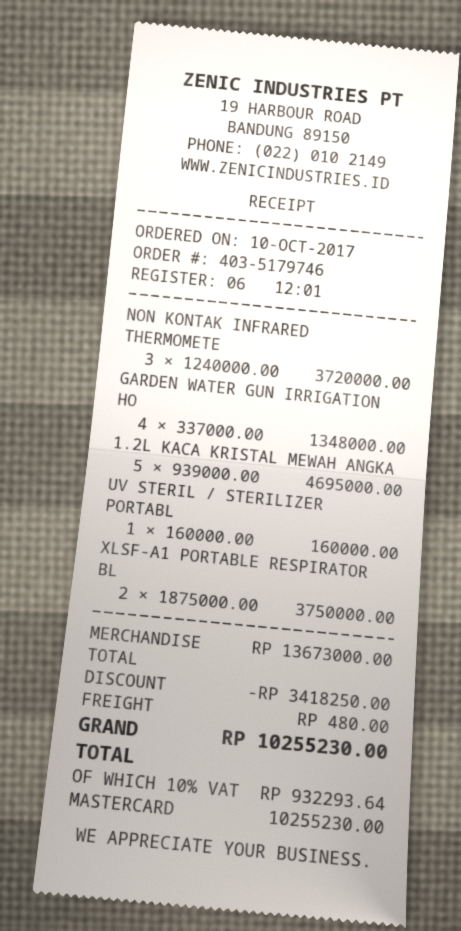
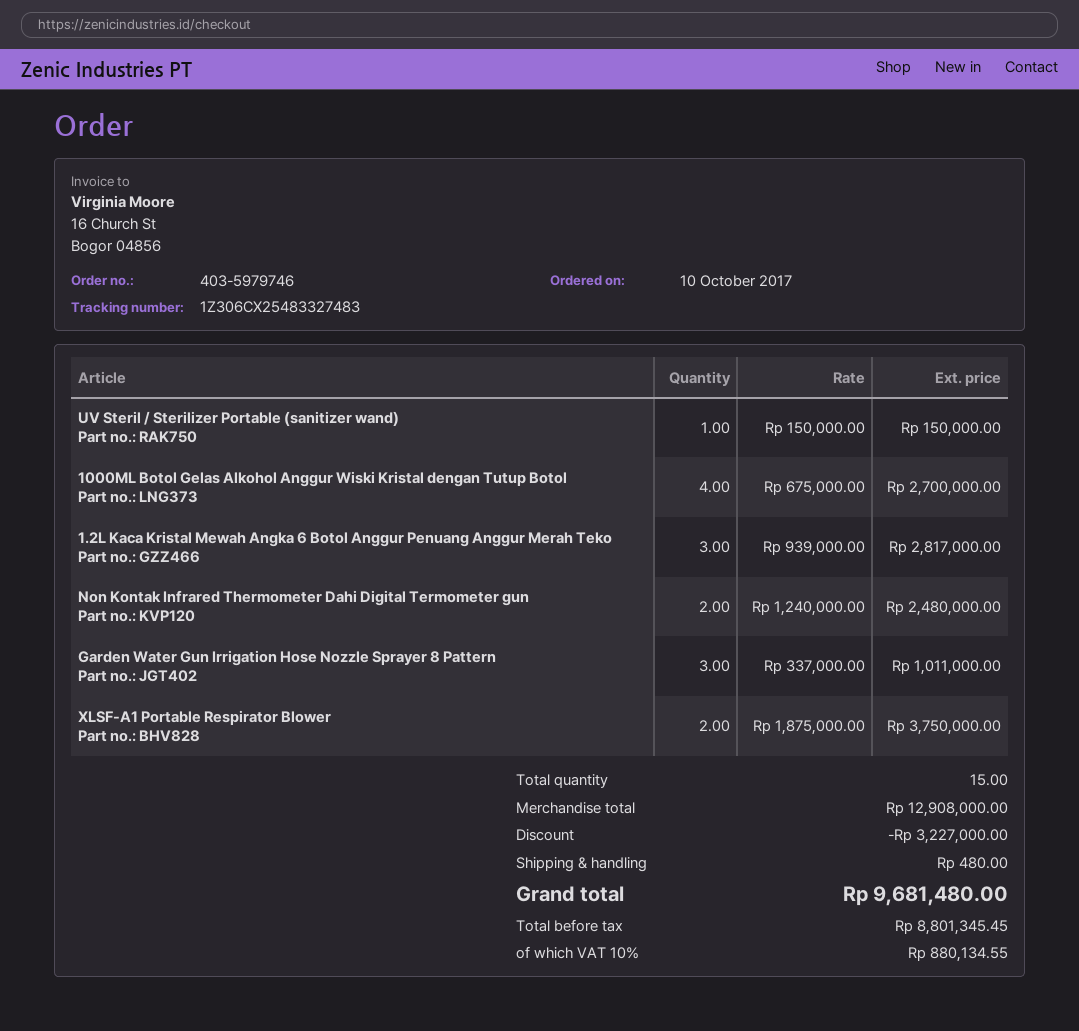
order number: 403-5179746 -> 403-5979746
NON KONTAK INFRARED THERMOMETE: 3 x 1240000.00 = 3720000.00 -> 2 x 1240000.00 = 2480000.00
GARDEN WATER GUN IRRIGATION HO: 4 x 337000.00 = 1348000.00 -> 3 x 337000.00 = 1011000.00
1.2L KACA KRISTAL MEWAH ANGKA: 5 x 939000.00 = 4695000.00 -> 3 x 939000.00 = 2817000.00
UV STERIL / STERILIZER PORTABL: 1 x 160000.00 = 160000.00 -> 1 x 150000.00 = 150000.00
1000ML Botol Gelas Alkohol Anggur Wiski Kristal dengan Tutup Botol: none -> 4 x 675000.00 = 2700000.00
subtotal: 13673000.00 -> 12908000.00
discount: 3418250.00 -> 3227000.00
tax: 10% = 932293.64 -> 10% = 880134.55
total: 10255230.00 -> 9681480.00

